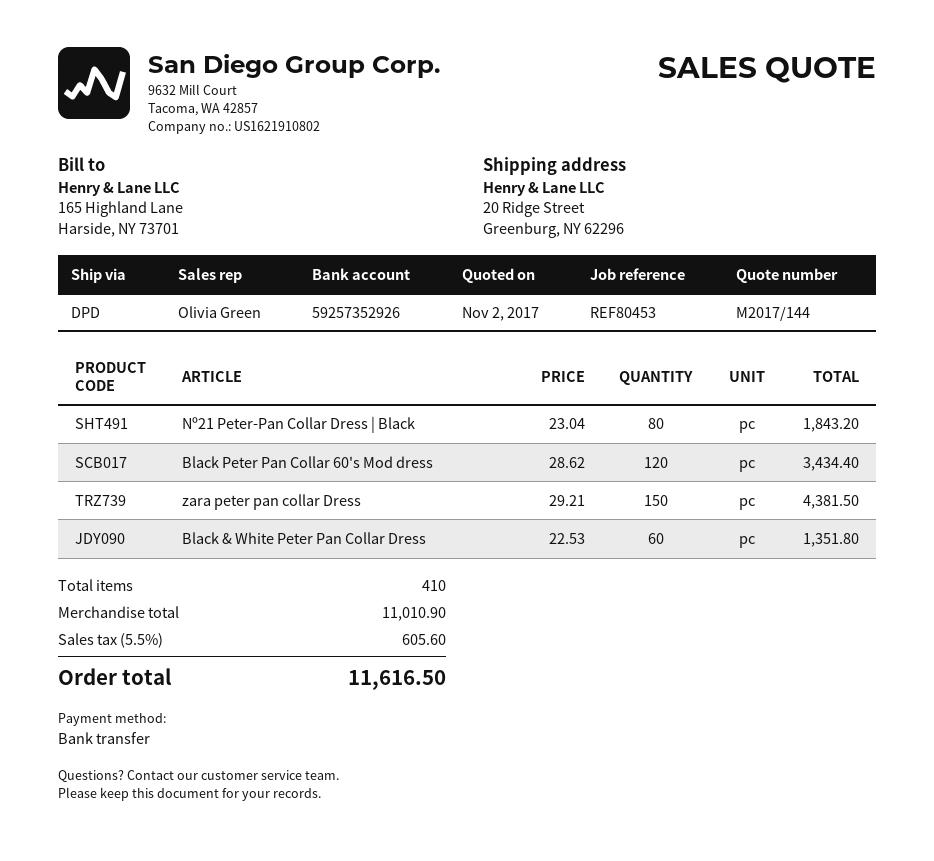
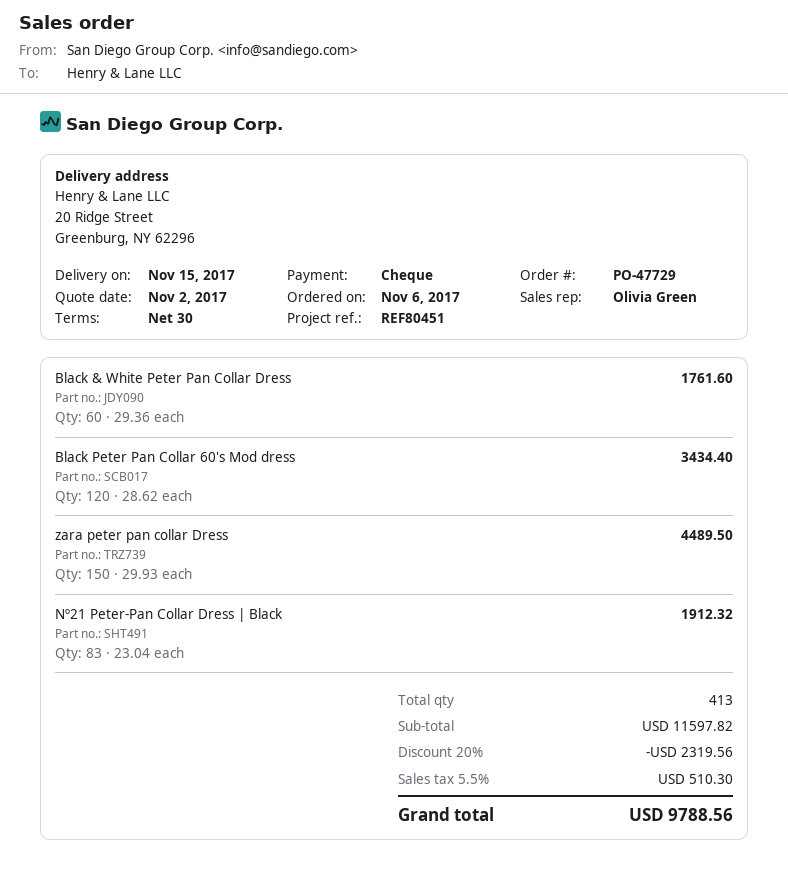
reference: REF80453 -> REF80451
payment method: bank transfer -> cheque
Nº21 Peter-Pan Collar Dress | Black: 80 x 23.04 = 1843.20 -> 83 x 23.04 = 1912.32
zara peter pan collar Dress: 150 x 29.21 = 4381.50 -> 150 x 29.93 = 4489.50
Black & White Peter Pan Collar Dress: 60 x 22.53 = 1351.80 -> 60 x 29.36 = 1761.60
total quantity: 410 -> 413
subtotal: 11010.90 -> 11597.82
discount: none -> 20% = 2319.56
tax: 5.5% = 605.60 -> 5.5% = 510.30
total: 11616.50 -> 9788.56

